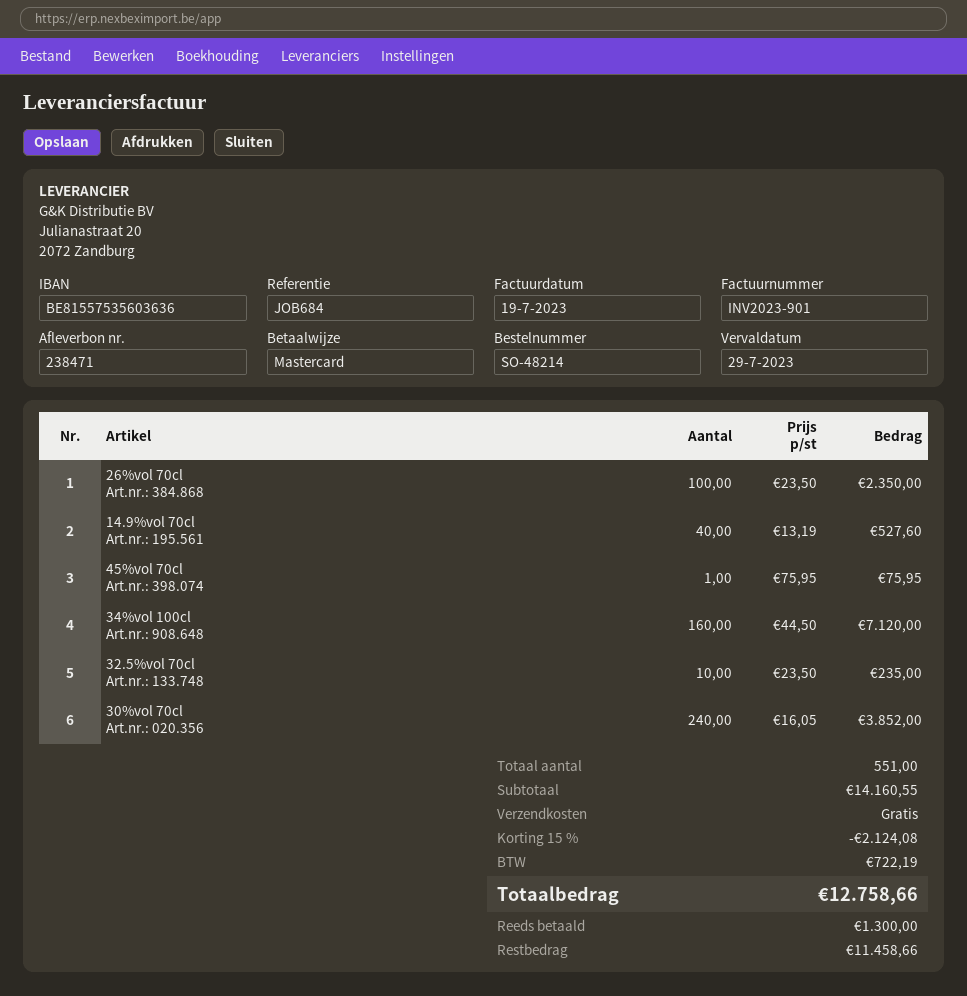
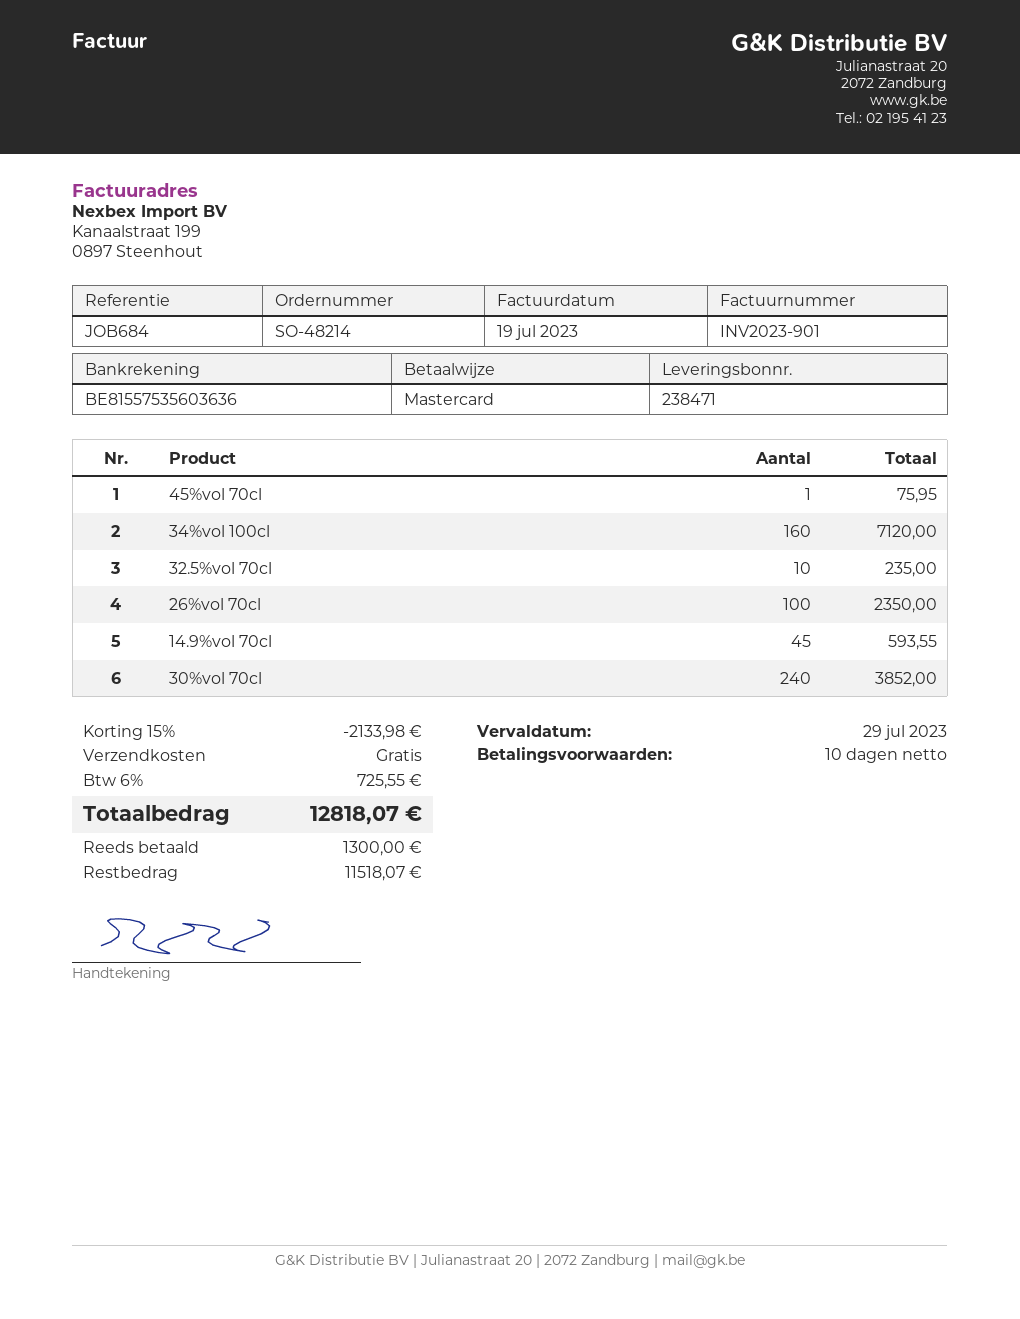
14.9%vol 70cl: 40 for 527.60 -> 45 for 593.55
discount: 15% = 2124.08 -> 15% = 2133.98
tax: 722.19 -> 725.55
total: 12758.66 -> 12818.07
balance: 11458.66 -> 11518.07

